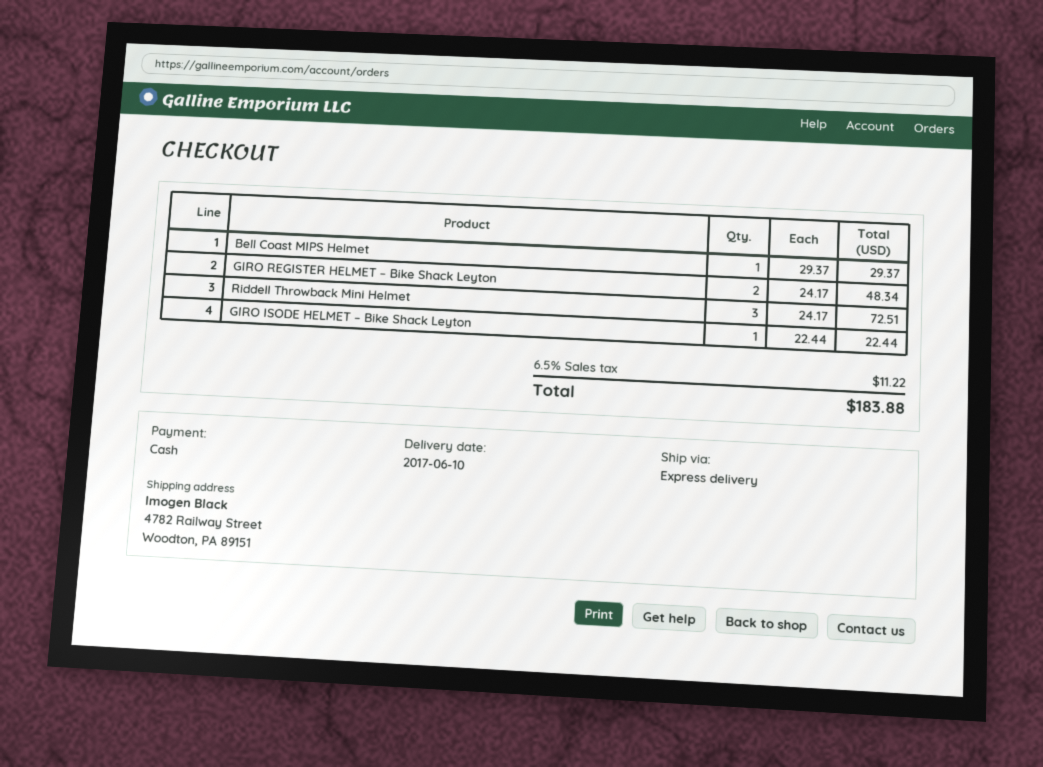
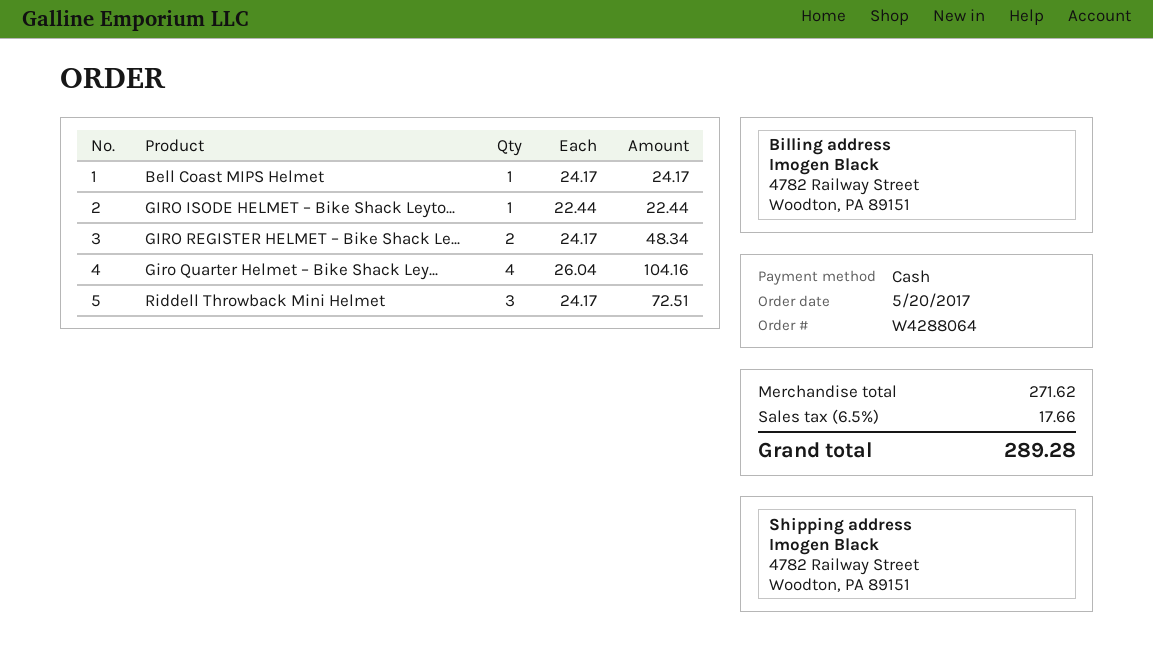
Bell Coast MIPS Helmet: 1 x 29.37 = 29.37 -> 1 x 24.17 = 24.17
Giro Quarter Helmet – Bike Shack Ley...: none -> 4 x 26.04 = 104.16
tax: 6.5% = 11.22 -> 6.5% = 17.66
total: 183.88 -> 289.28

